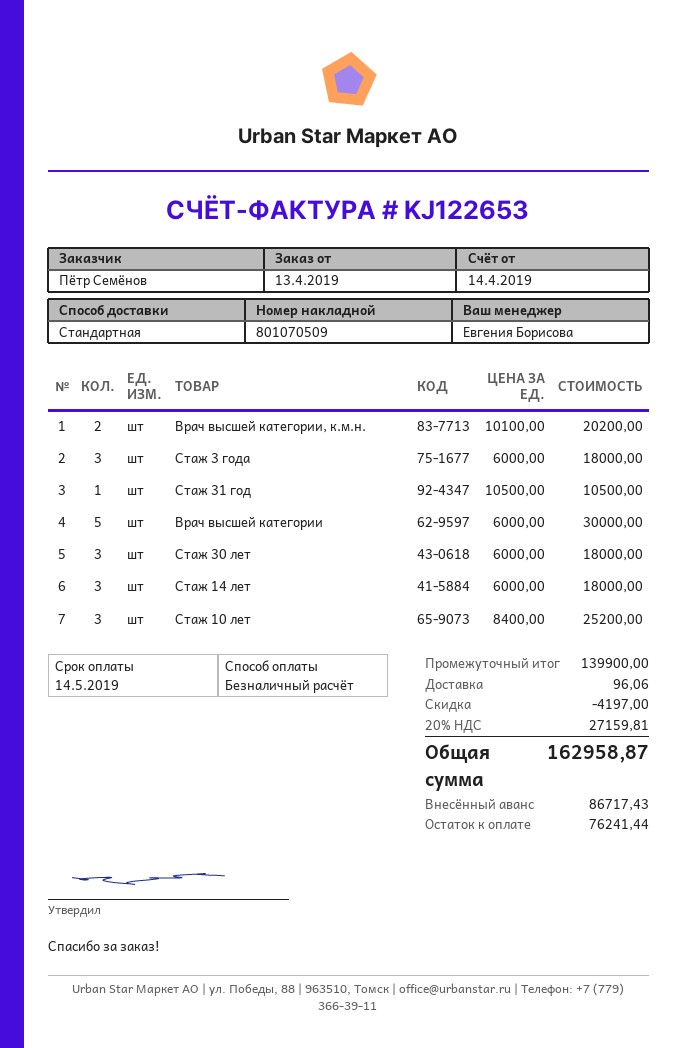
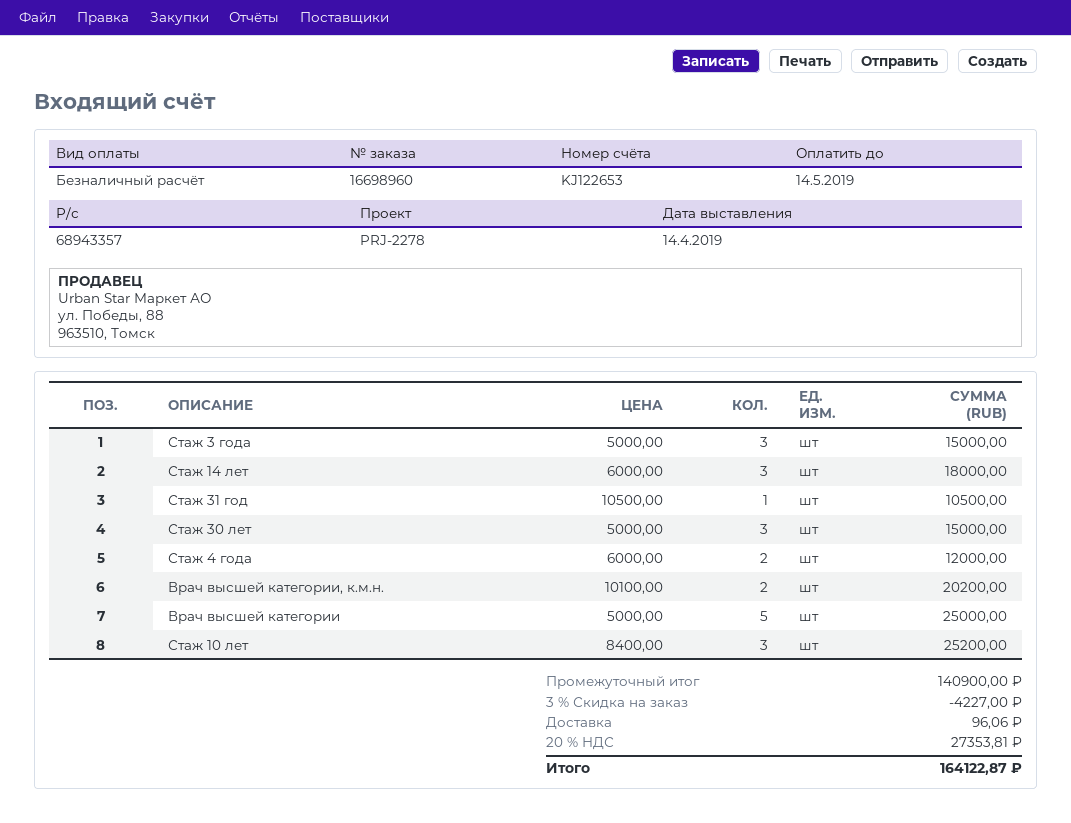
Стаж 3 года: 3 x 6000.00 = 18000.00 -> 3 x 5000.00 = 15000.00
Врач высшей категории: 5 x 6000.00 = 30000.00 -> 5 x 5000.00 = 25000.00
Стаж 30 лет: 3 x 6000.00 = 18000.00 -> 3 x 5000.00 = 15000.00
Стаж 4 года: none -> 2 x 6000.00 = 12000.00
subtotal: 139900.00 -> 140900.00
discount: 4197.00 -> 4227.00
tax: 20% = 27159.81 -> 20% = 27353.81
total: 162958.87 -> 164122.87

